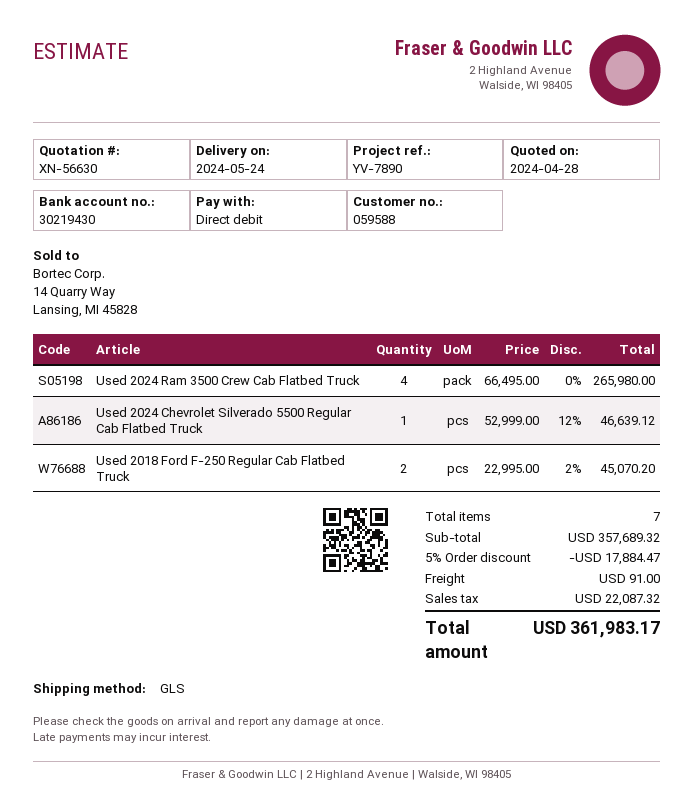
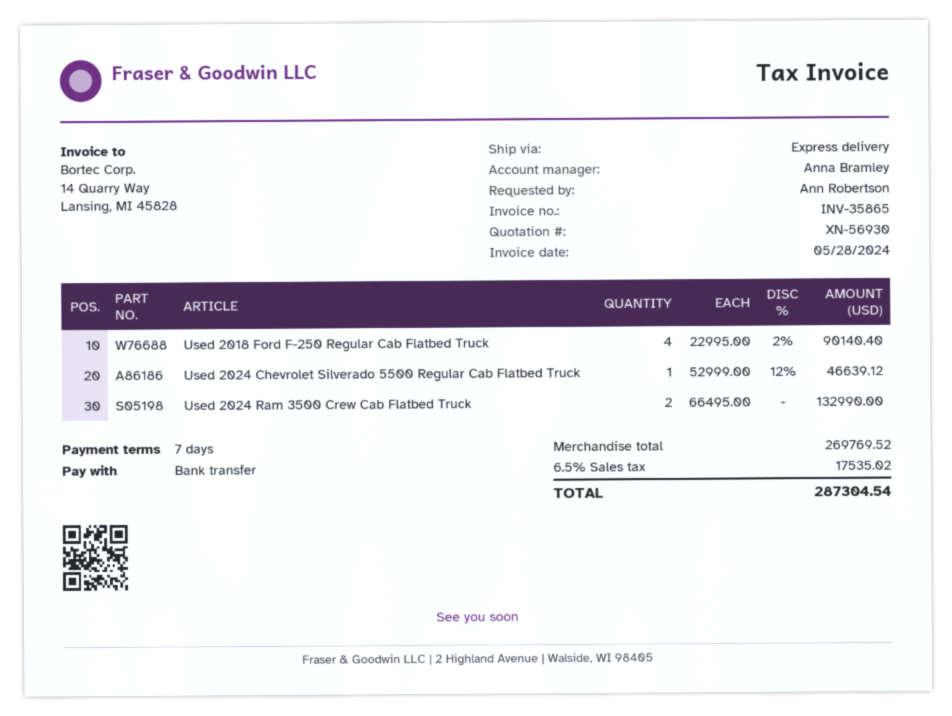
quote number: XN-56630 -> XN-56930
payment method: direct debit -> bank transfer
shipping method: GLS -> express
Used 2024 Ram 3500 Crew Cab Flatbed Truck: 4 x 66495.00 = 265980.00 -> 2 x 66495.00 = 132990.00
Used 2018 Ford F-250 Regular Cab Flatbed Truck: 2 x 22995.00 - 2% = 45070.20 -> 4 x 22995.00 - 2% = 90140.40
subtotal: 357689.32 -> 269769.52
discount: 5% = 17884.47 -> none
shipping: 91.00 -> none
tax: 22087.32 -> 17535.02
total: 361983.17 -> 287304.54

